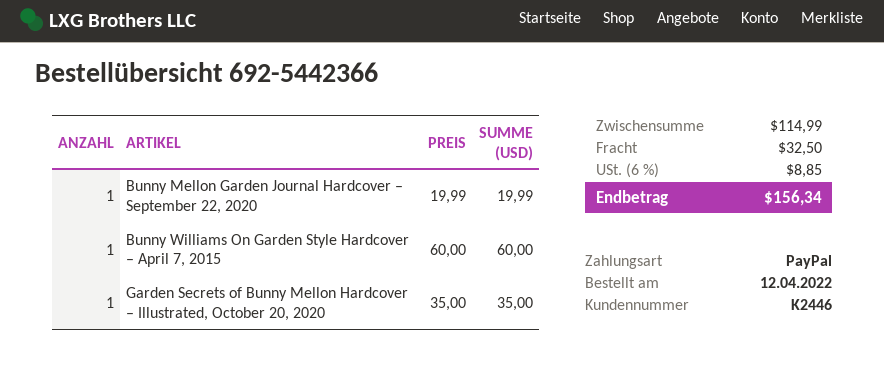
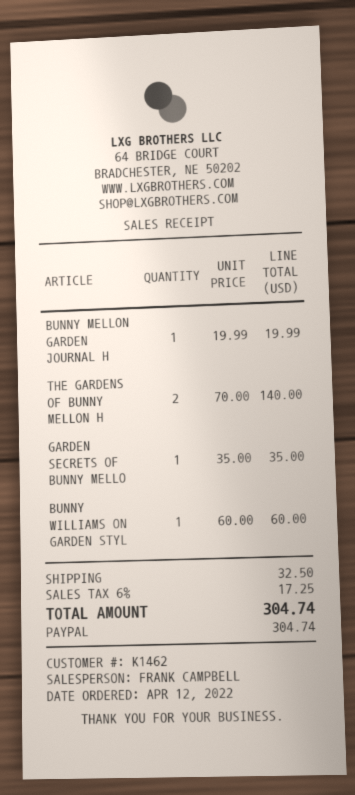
customer number: K2446 -> K1462
THE GARDENS OF BUNNY MELLON H: none -> 2 x 70.00 = 140.00
tax: 6% = 8.85 -> 6% = 17.25
total: 156.34 -> 304.74

